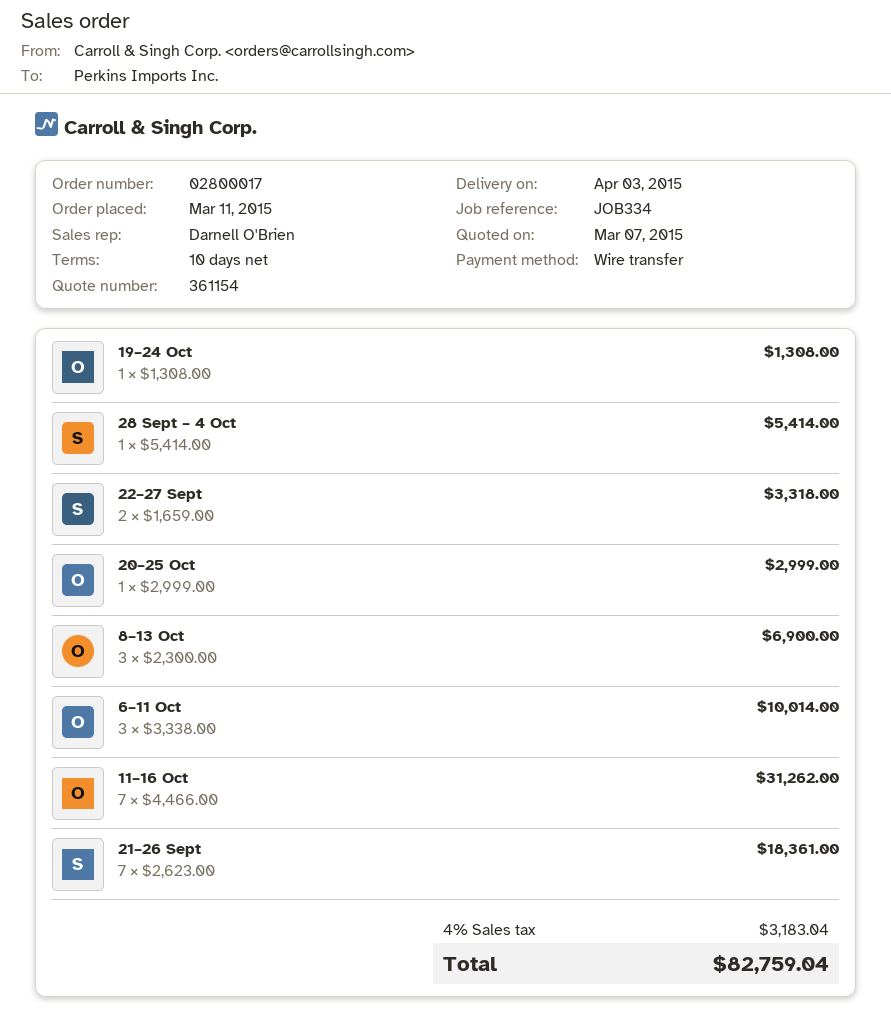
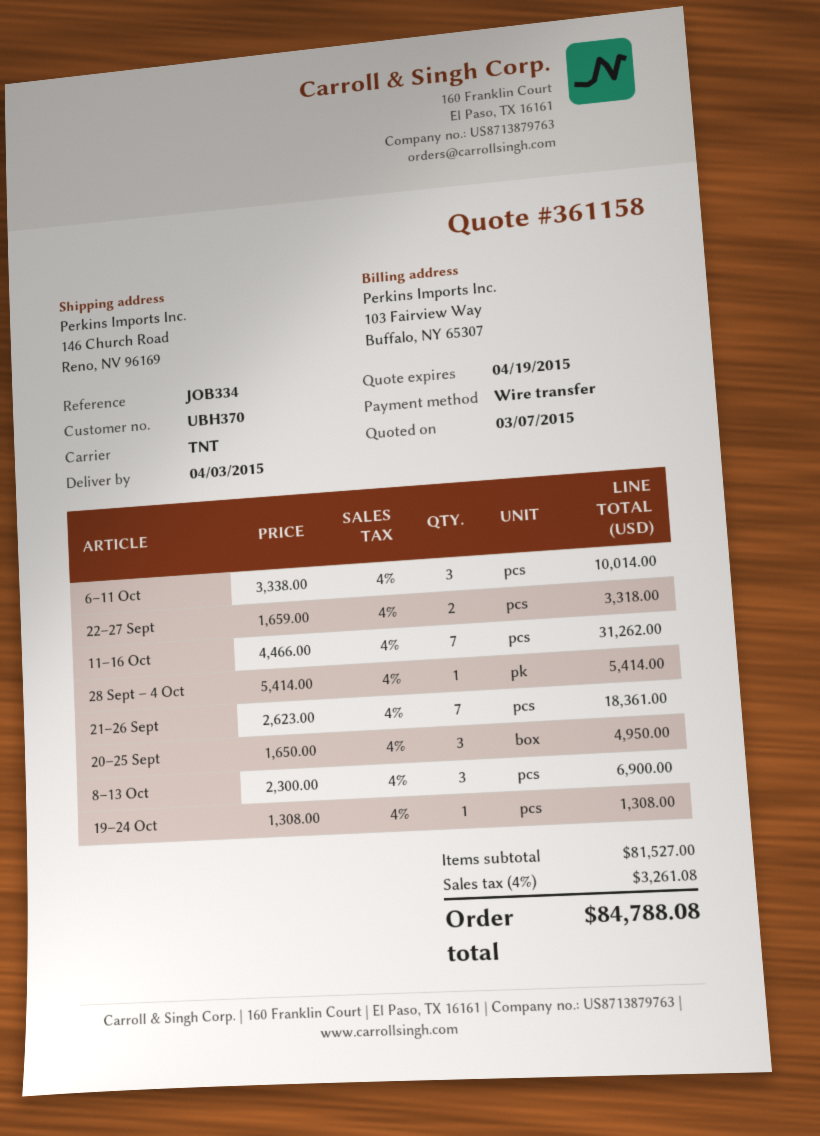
quote number: 361154 -> 361158
20–25 Oct: 1 x 2999.00 = 2999.00 -> none
20–25 Sept: none -> 3 x 1650.00 = 4950.00
tax: 4% = 3183.04 -> 4% = 3261.08
total: 82759.04 -> 84788.08

